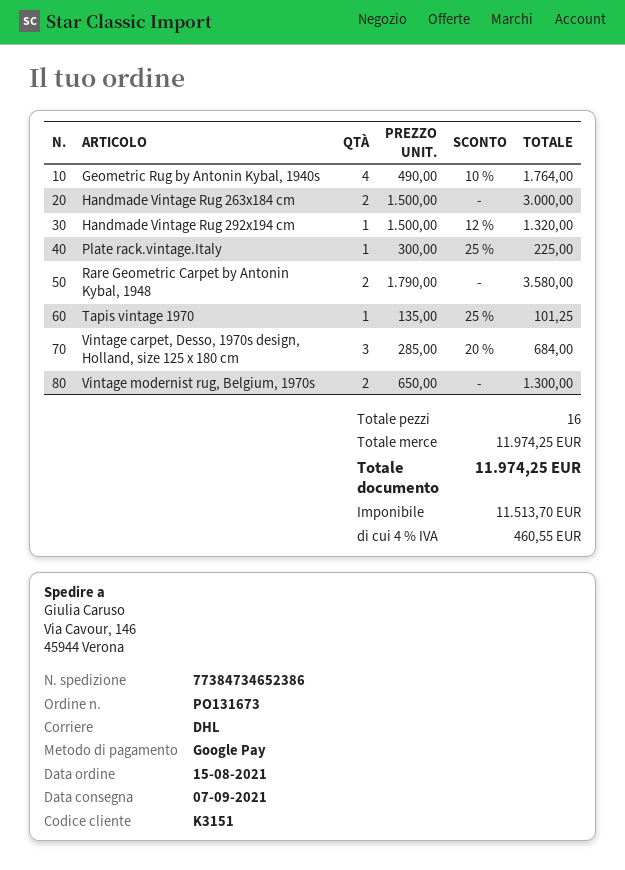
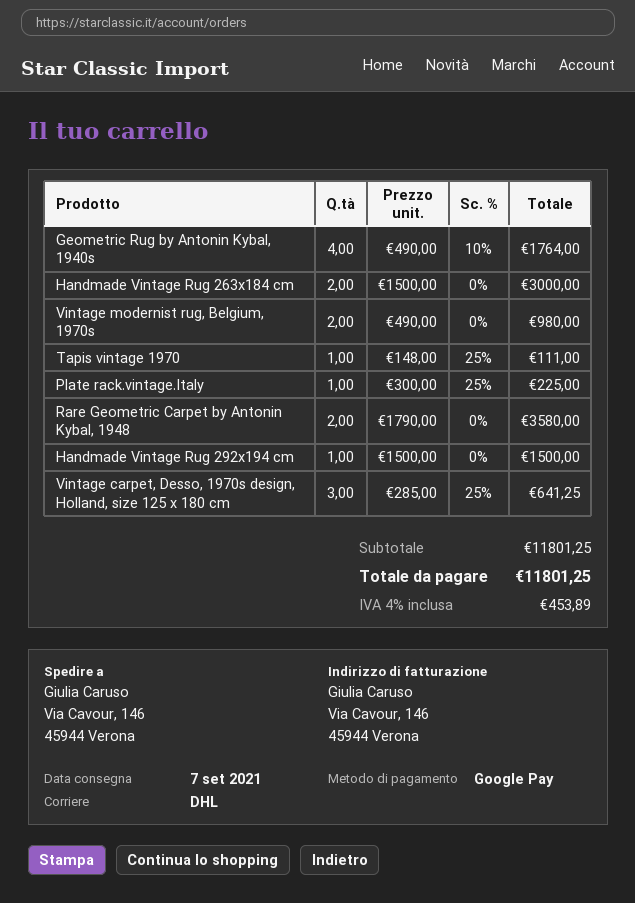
Handmade Vintage Rug 292x194 cm: 1 x 1500.00 - 12% = 1320.00 -> 1 x 1500.00 = 1500.00
Tapis vintage 1970: 1 x 135.00 - 25% = 101.25 -> 1 x 148.00 - 25% = 111.00
Vintage carpet, Desso, 1970s design, Holland, size 125 x 180 cm: 3 x 285.00 - 20% = 684.00 -> 3 x 285.00 - 25% = 641.25
Vintage modernist rug, Belgium, 1970s: 2 x 650.00 = 1300.00 -> 2 x 490.00 = 980.00
subtotal: 11974.25 -> 11801.25
tax: 4% = 460.55 -> 4% = 453.89
total: 11974.25 -> 11801.25

